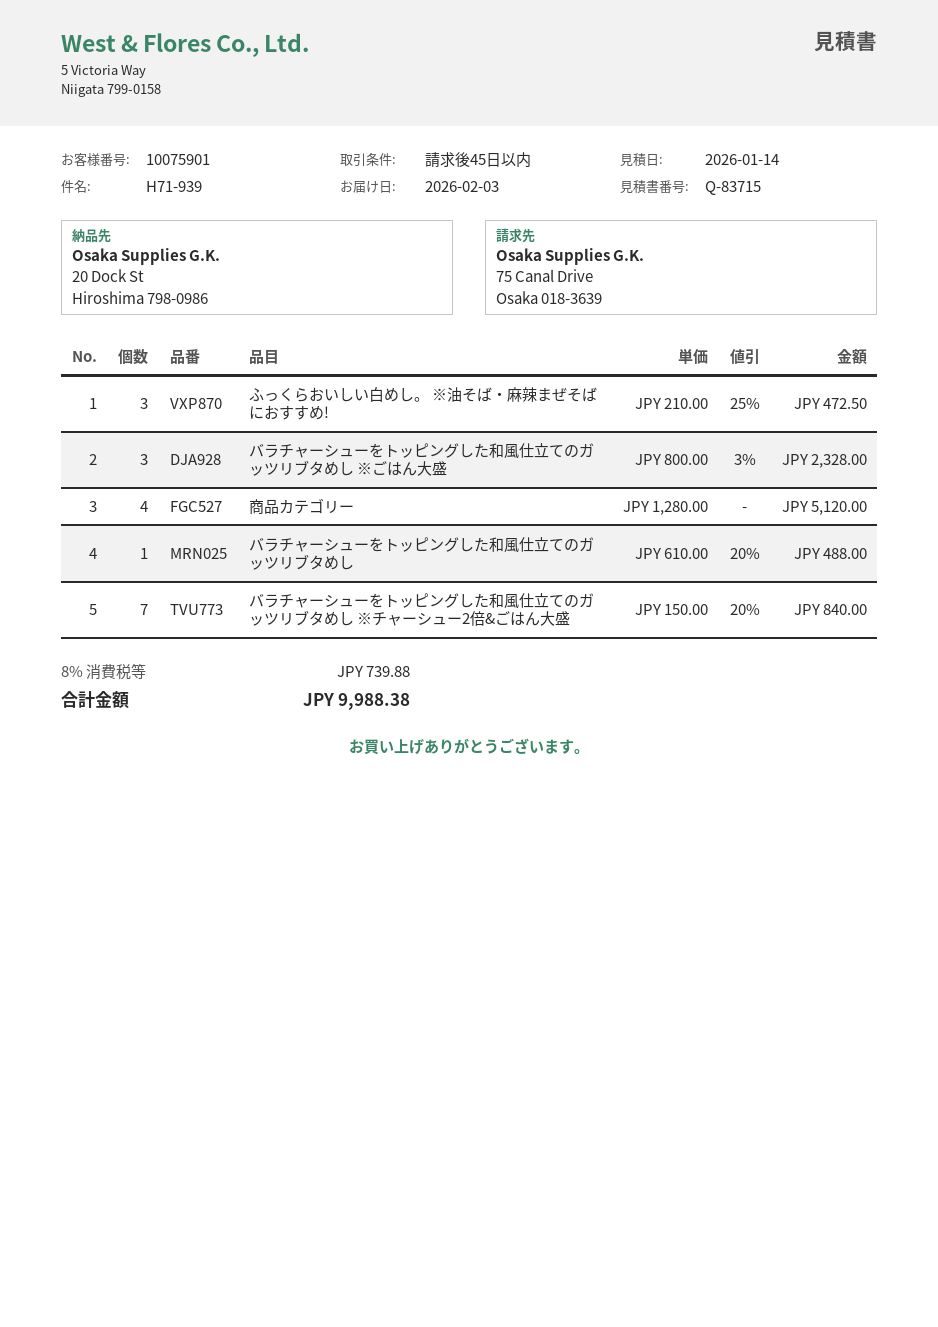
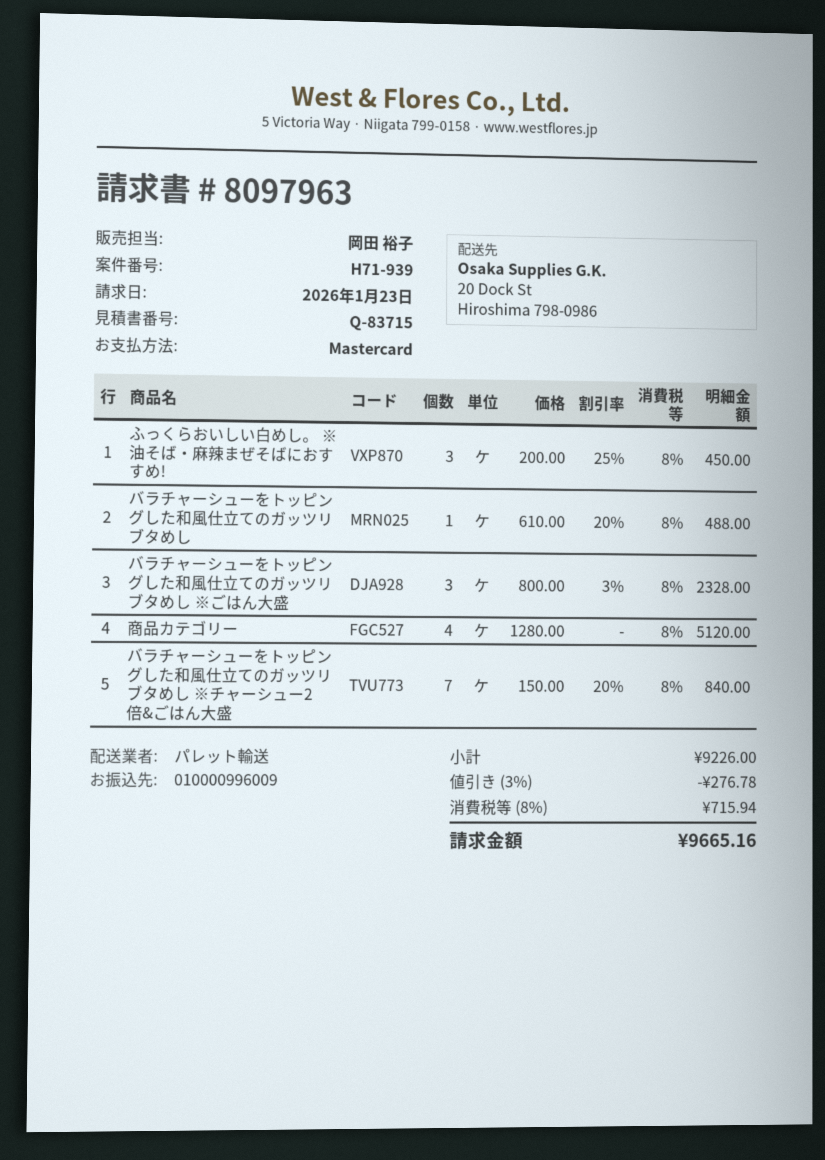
ふっくらおいしい白めし。 ※油そば・麻辣まぜそばにおすすめ!: 3 x 210.00 - 25% = 472.50 -> 3 x 200.00 - 25% = 450.00
discount: none -> 3% = 276.78
tax: 8% = 739.88 -> 8% = 715.94
total: 9988.38 -> 9665.16

